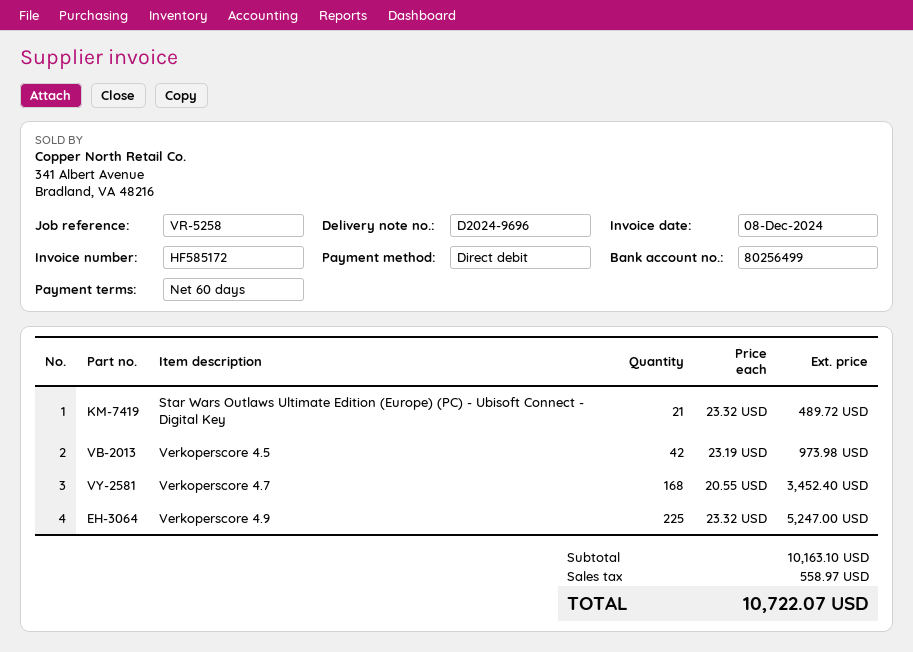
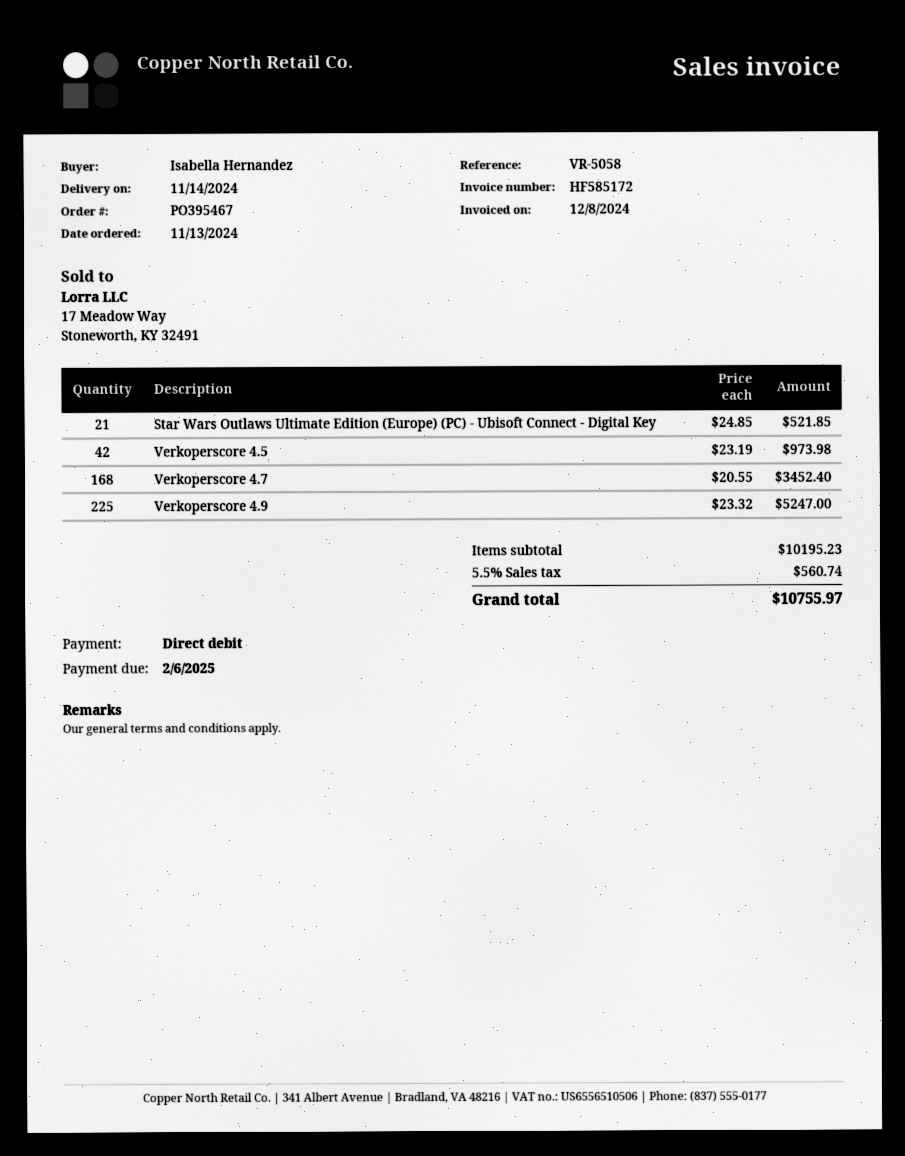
reference: VR-5258 -> VR-5058
Star Wars Outlaws Ultimate Edition (Europe) (PC) - Ubisoft Connect - Digital Key: 21 x 23.32 = 489.72 -> 21 x 24.85 = 521.85
subtotal: 10163.10 -> 10195.23
tax: 558.97 -> 560.74
total: 10722.07 -> 10755.97

